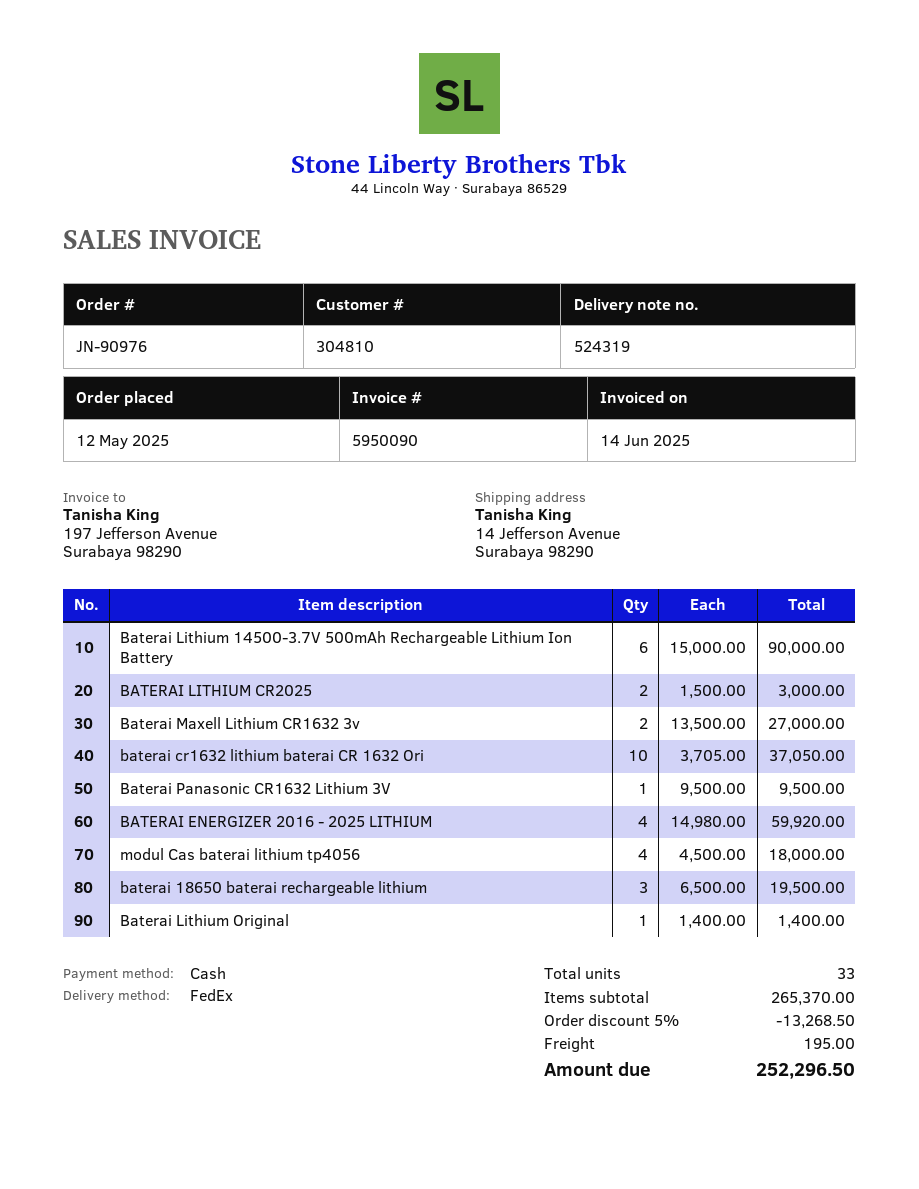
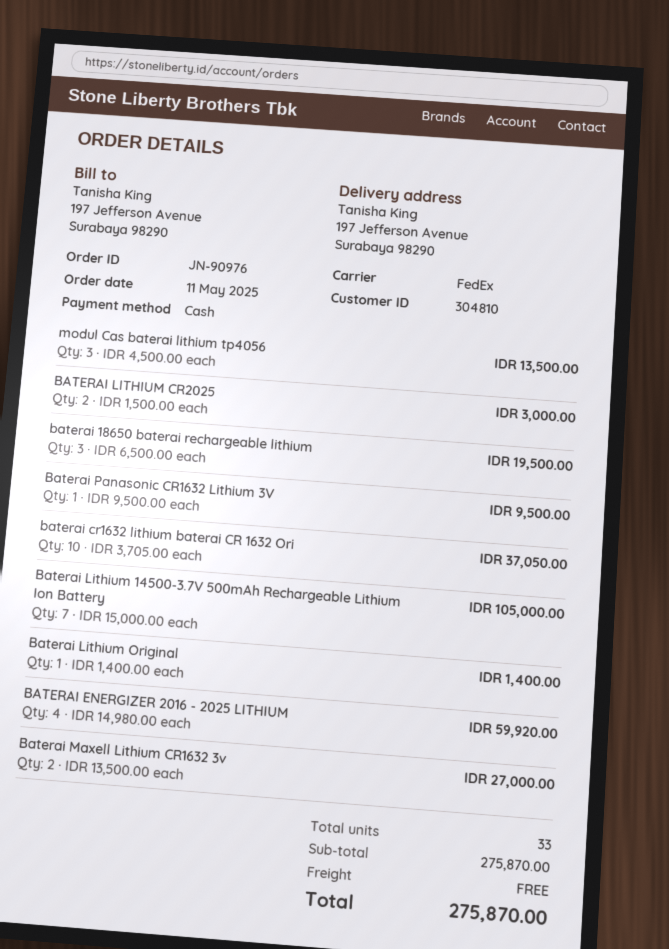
order date: 2025-05-12 -> 2025-05-11
ship to: 14 Jefferson Avenue, Surabaya 98290 -> 197 Jefferson Avenue, Surabaya 98290
Baterai Lithium 14500-3.7V 500mAh Rechargeable Lithium Ion Battery: 6 x 15000.00 = 90000.00 -> 7 x 15000.00 = 105000.00
modul Cas baterai lithium tp4056: 4 x 4500.00 = 18000.00 -> 3 x 4500.00 = 13500.00
subtotal: 265370.00 -> 275870.00
discount: 5% = 13268.50 -> none
shipping: 195.00 -> 0.00
total: 252296.50 -> 275870.00

